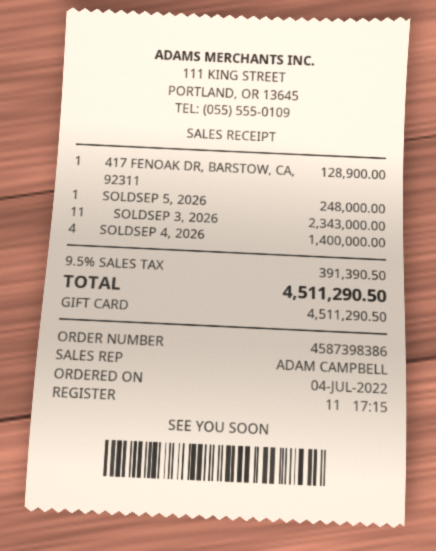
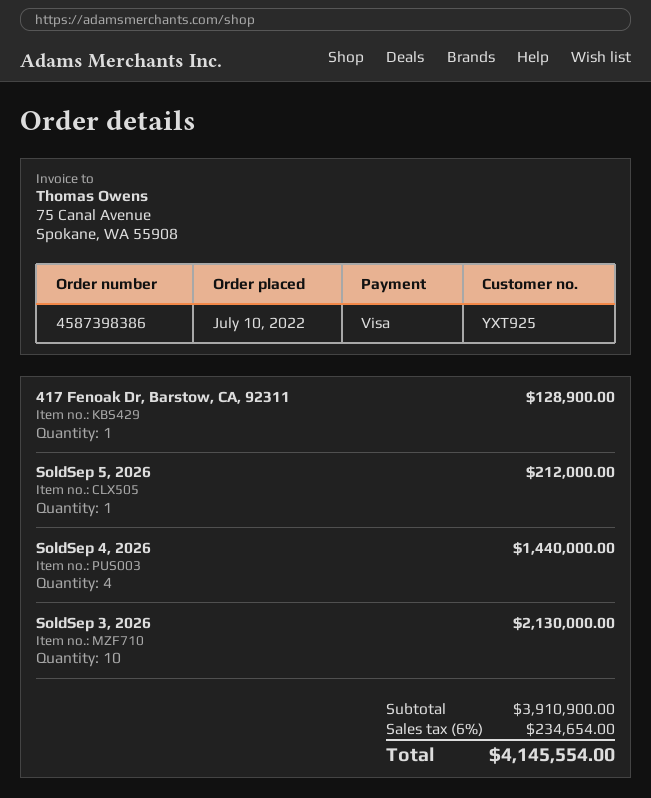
order date: 2022-07-04 -> 2022-07-10
payment method: gift card -> Visa
SOLDSEP 5, 2026: 1 for 248000.00 -> 1 for 212000.00
SOLDSEP 3, 2026: 11 for 2343000.00 -> 10 for 2130000.00
SOLDSEP 4, 2026: 4 for 1400000.00 -> 4 for 1440000.00
tax: 9.5% = 391390.50 -> 6% = 234654.00
total: 4511290.50 -> 4145554.00

